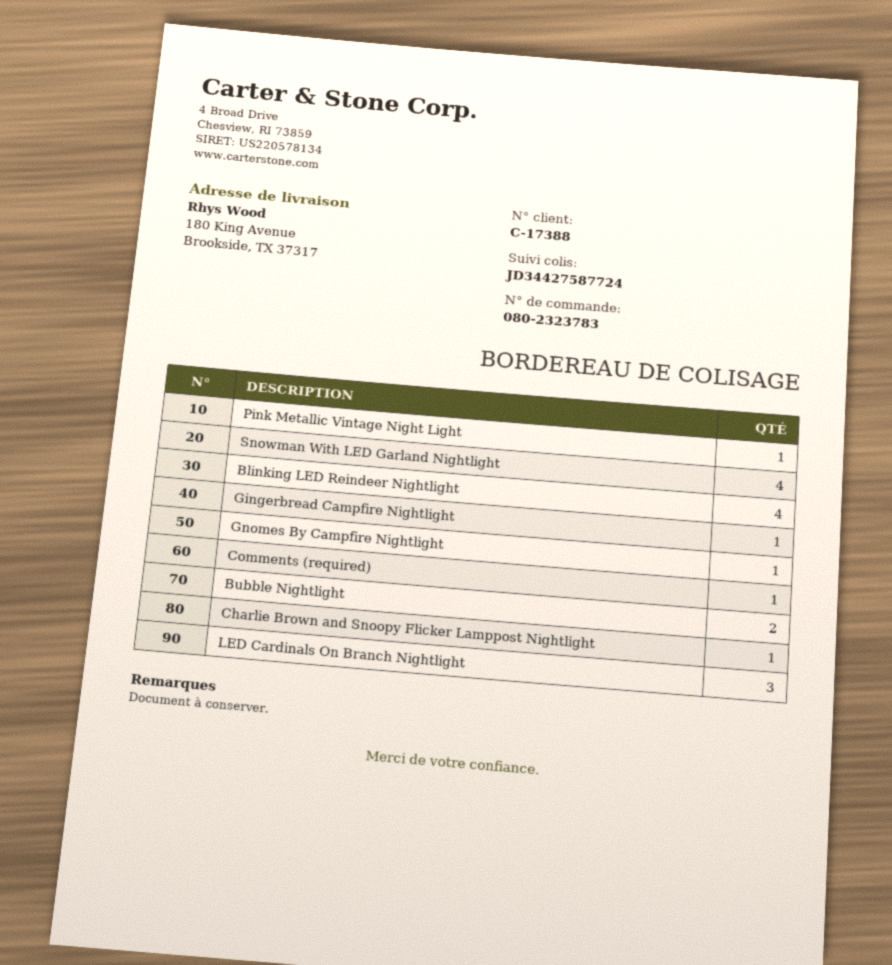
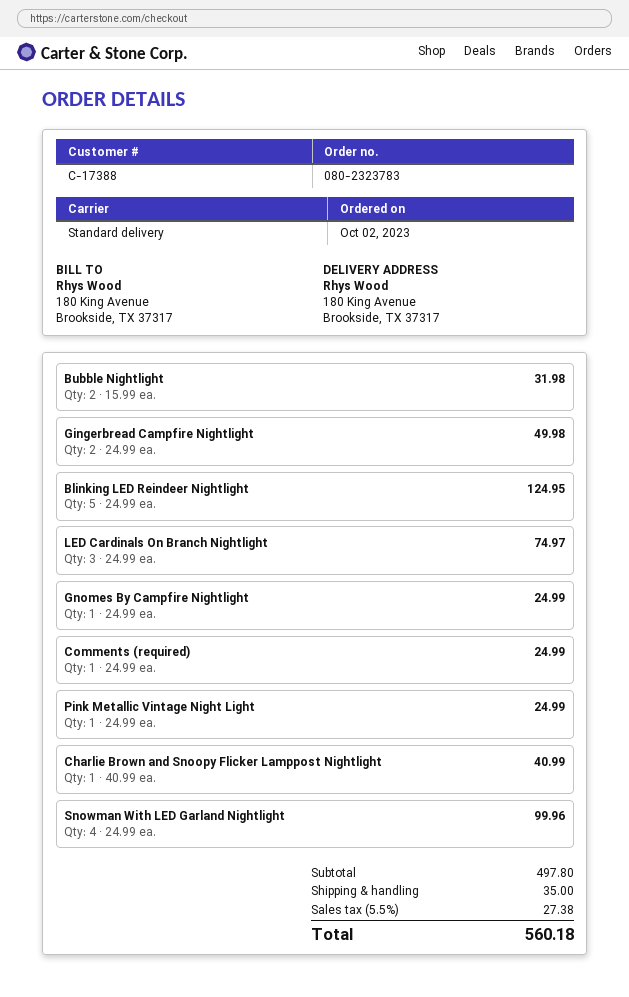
Blinking LED Reindeer Nightlight: 4 -> 5
Gingerbread Campfire Nightlight: 1 -> 2

